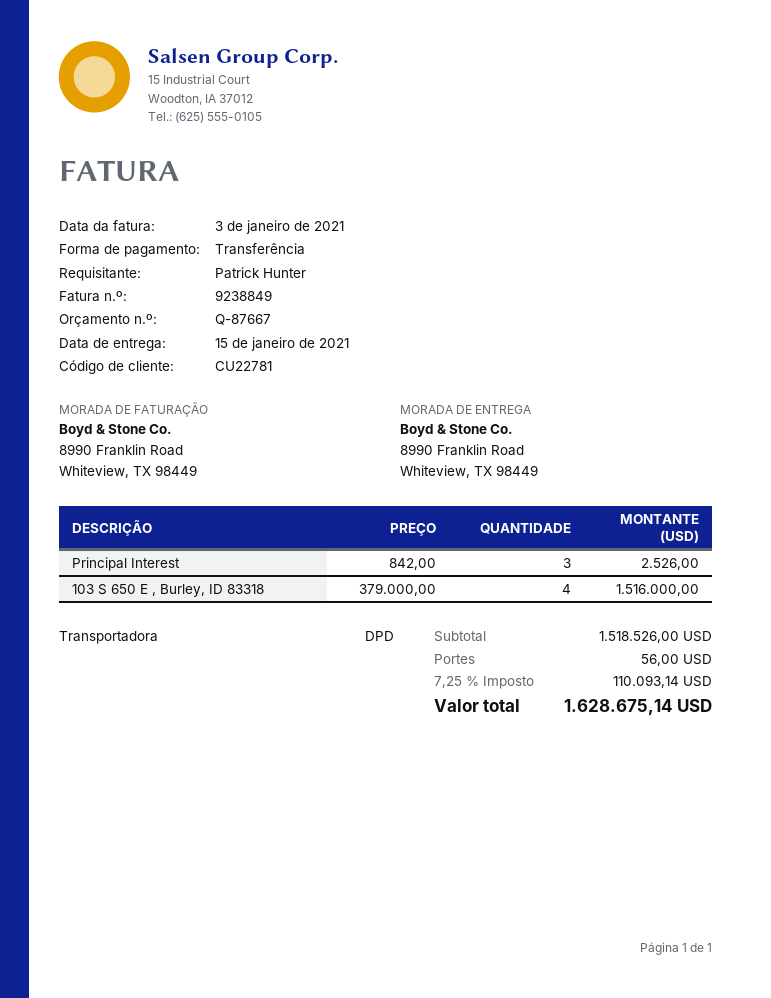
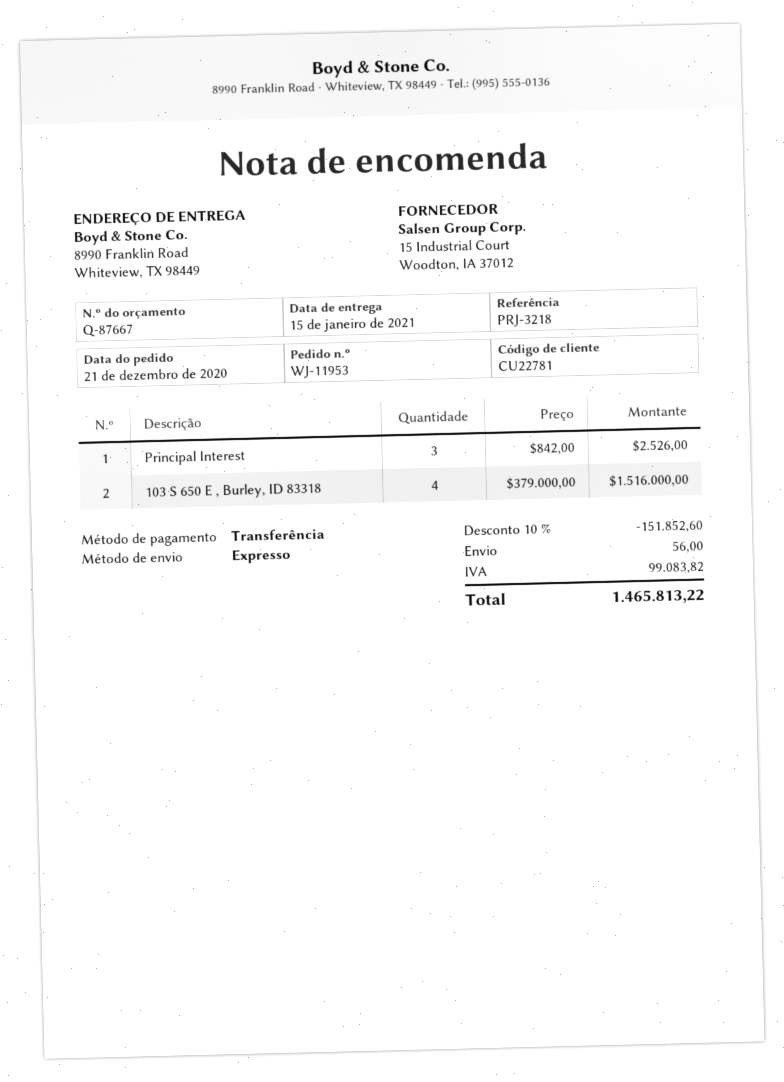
shipping method: DPD -> express
discount: none -> 10% = 151852.60
tax: 110093.14 -> 99083.82
total: 1628675.14 -> 1465813.22

